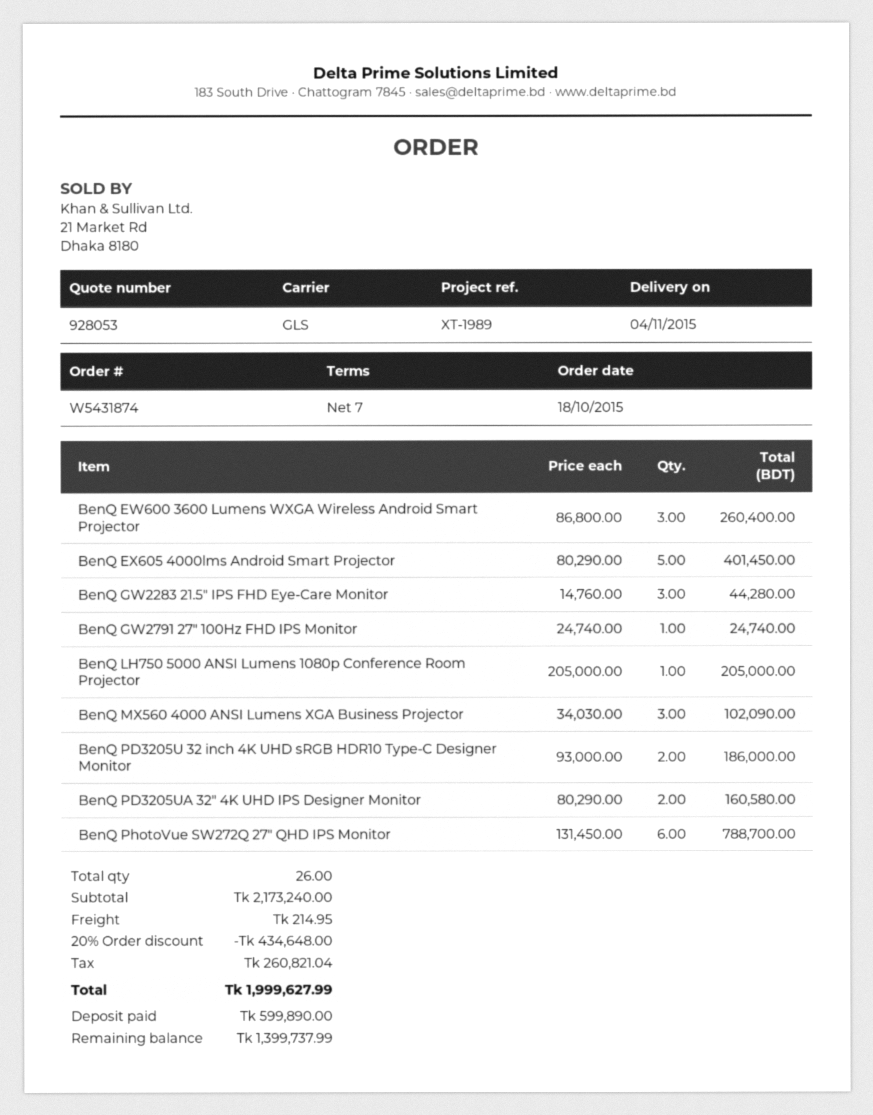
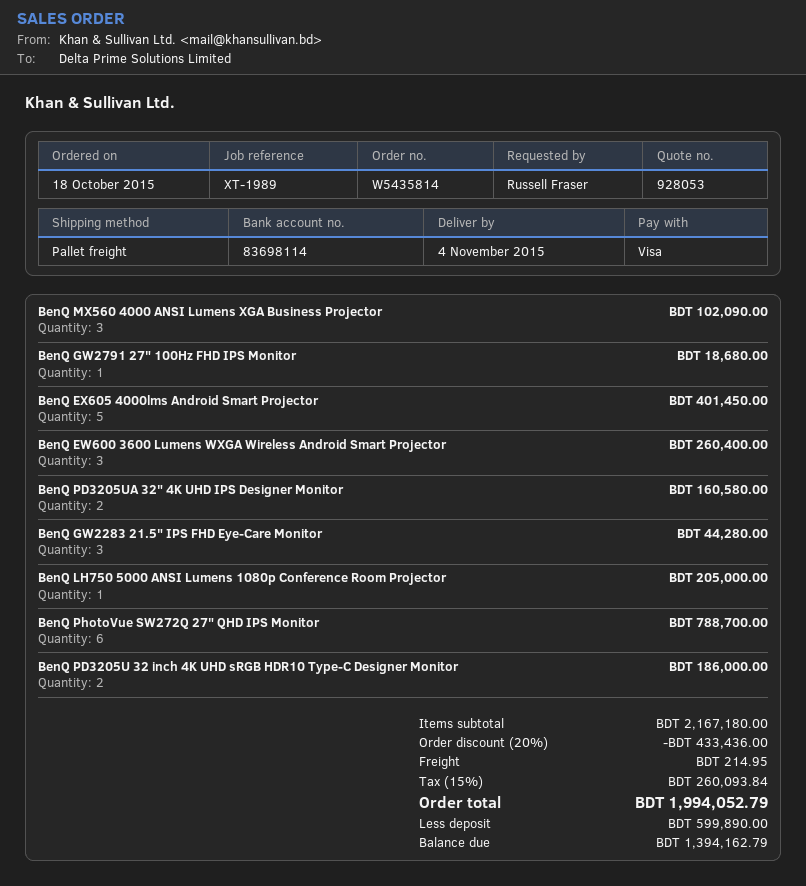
order number: W5431874 -> W5435814
shipping method: GLS -> pallet freight
BenQ GW2791 27" 100Hz FHD IPS Monitor: 1 for 24740.00 -> 1 for 18680.00
subtotal: 2173240.00 -> 2167180.00
discount: 20% = 434648.00 -> 20% = 433436.00
tax: 260821.04 -> 260093.84
total: 1999627.99 -> 1994052.79
balance: 1399737.99 -> 1394162.79

